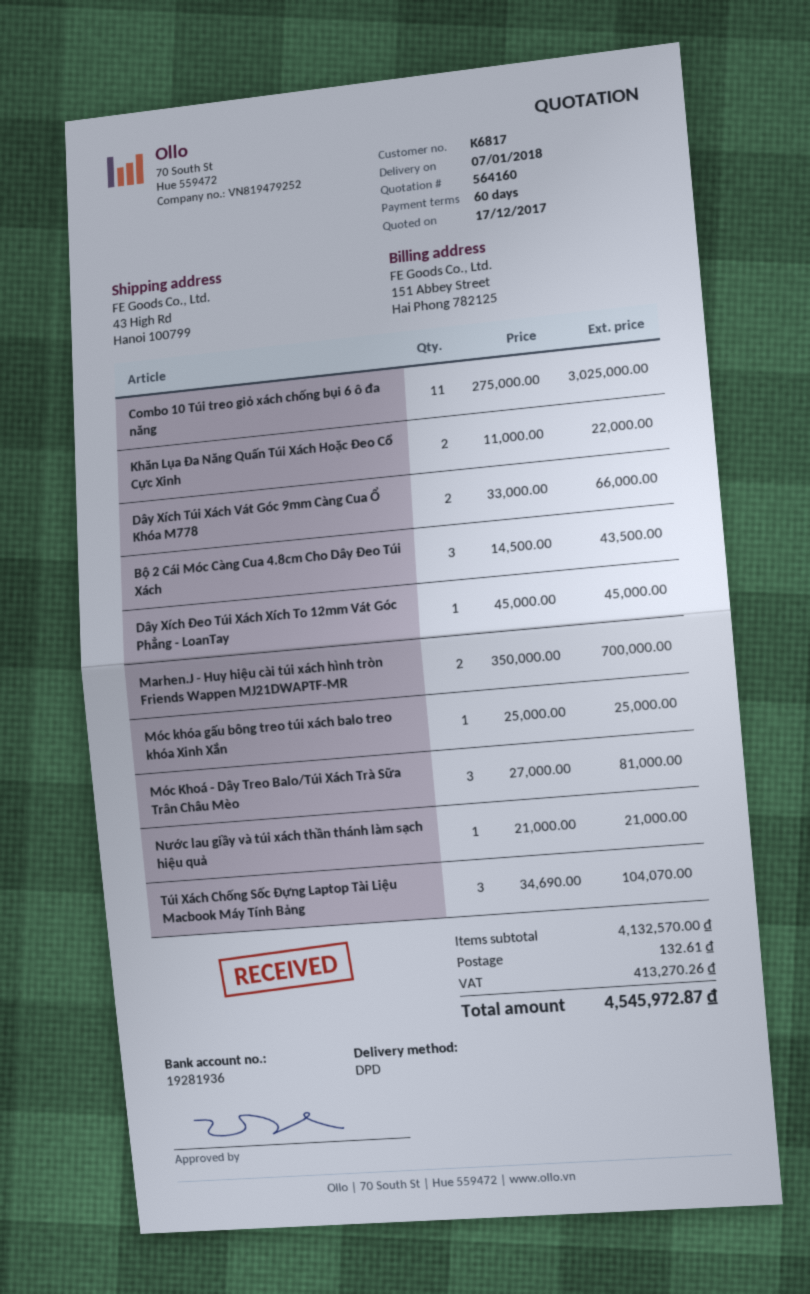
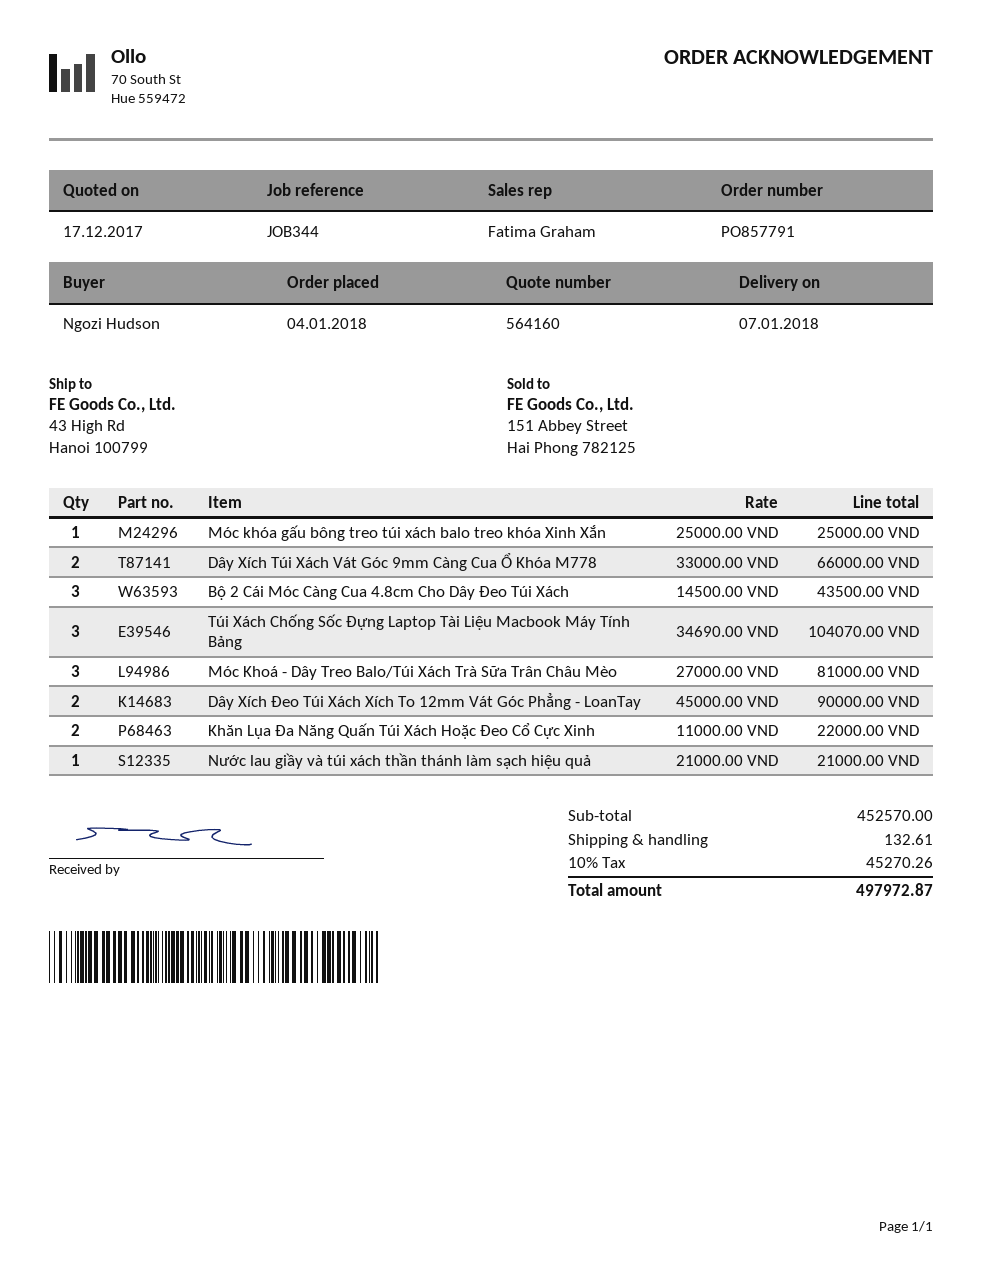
Combo 10 Túi treo giỏ xách chống bụi 6 ô đa năng: 11 x 275000.00 = 3025000.00 -> none
Dây Xích Đeo Túi Xách Xích To 12mm Vát Góc Phẳng - LoanTay: 1 x 45000.00 = 45000.00 -> 2 x 45000.00 = 90000.00
Marhen.J - Huy hiệu cài túi xách hình tròn Friends Wappen MJ21DWAPTF-MR: 2 x 350000.00 = 700000.00 -> none
subtotal: 4132570.00 -> 452570.00
tax: 413270.26 -> 45270.26
total: 4545972.87 -> 497972.87

